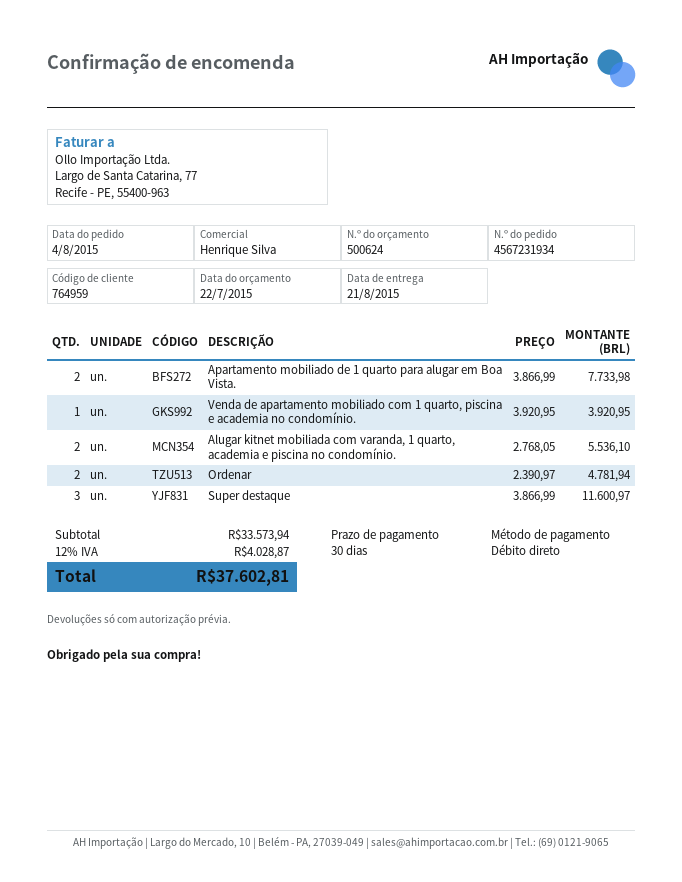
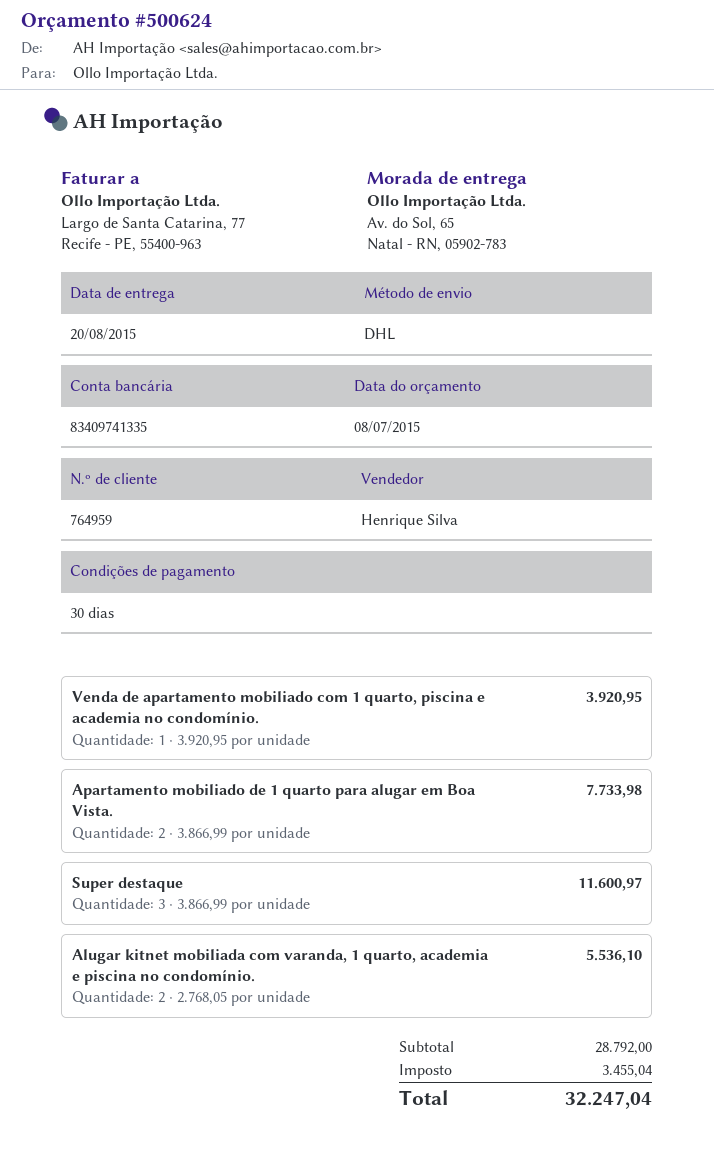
quote date: 2015-07-22 -> 2015-07-08
delivery date: 2015-08-21 -> 2015-08-20
Ordenar: 2 x 2390.97 = 4781.94 -> none
subtotal: 33573.94 -> 28792.00
tax: 4028.87 -> 3455.04
total: 37602.81 -> 32247.04

